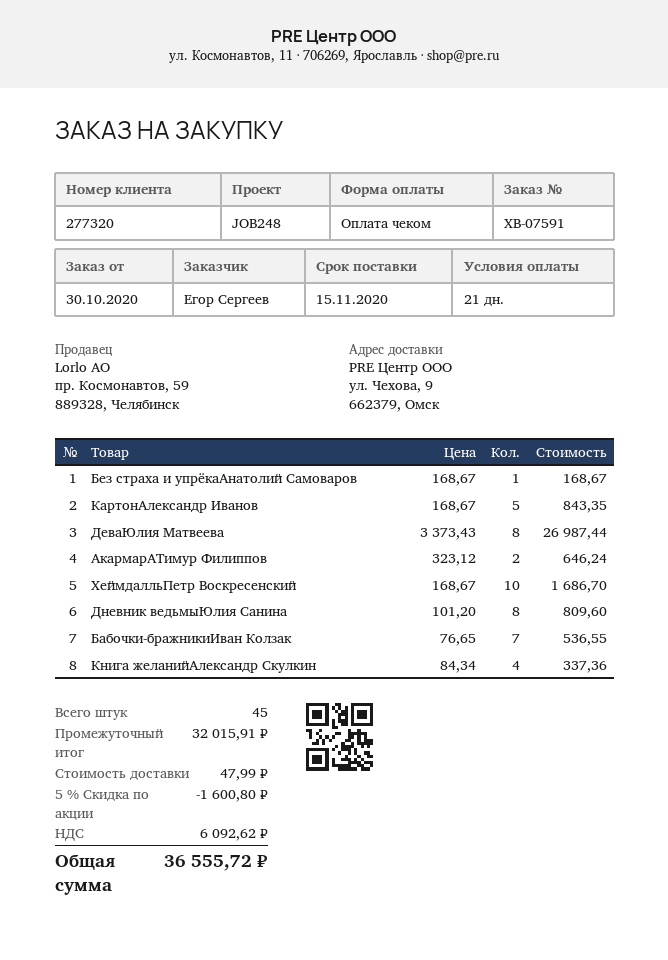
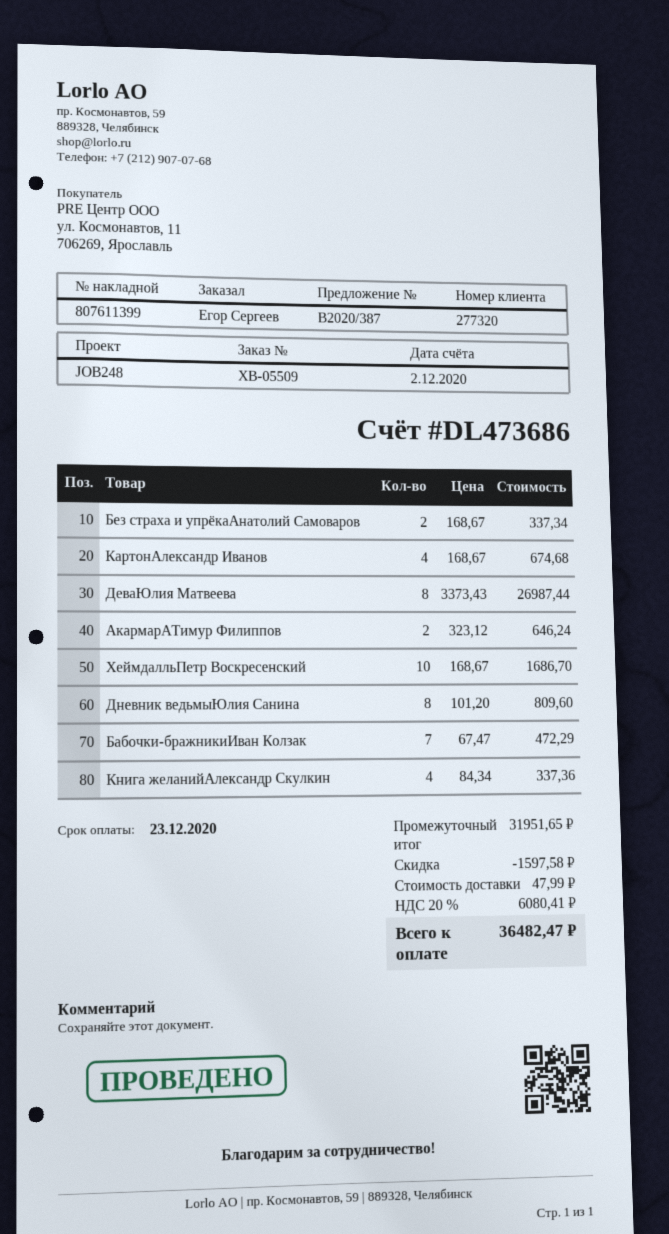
order number: XB-07591 -> XB-05509
Без страха и упрёкаАнатолий Самоваров: 1 x 168.67 = 168.67 -> 2 x 168.67 = 337.34
КартонАлександр Иванов: 5 x 168.67 = 843.35 -> 4 x 168.67 = 674.68
Бабочки-бражникиИван Колзак: 7 x 76.65 = 536.55 -> 7 x 67.47 = 472.29
subtotal: 32015.91 -> 31951.65
discount: 1600.80 -> 1597.58
tax: 6092.62 -> 6080.41
total: 36555.72 -> 36482.47

